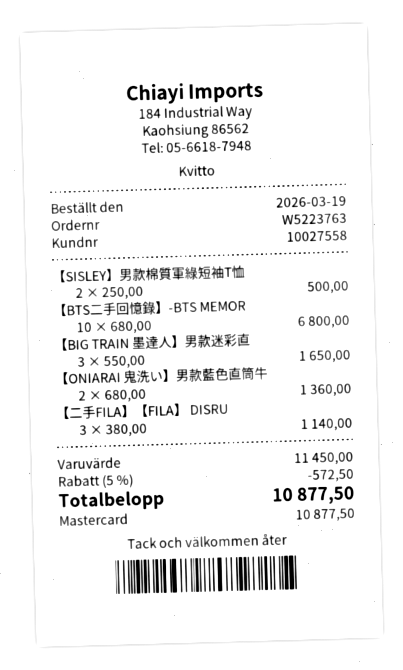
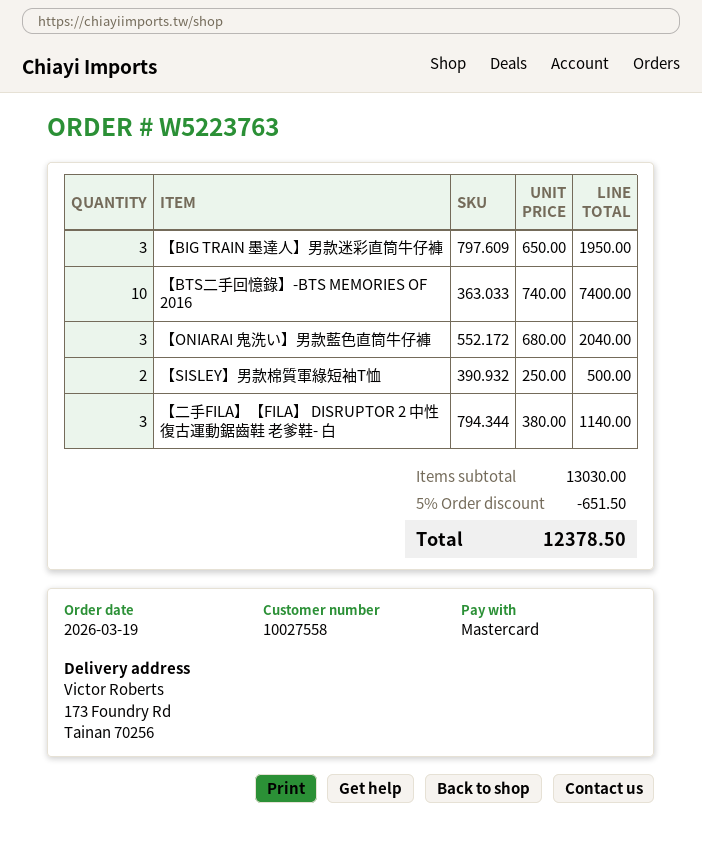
【BTS二手回憶錄】-BTS MEMOR: 10 x 680.00 = 6800.00 -> 10 x 740.00 = 7400.00
【BIG TRAIN 墨達人】男款迷彩直: 3 x 550.00 = 1650.00 -> 3 x 650.00 = 1950.00
【ONIARAI 鬼洗い】男款藍色直筒牛: 2 x 680.00 = 1360.00 -> 3 x 680.00 = 2040.00
subtotal: 11450.00 -> 13030.00
discount: 5% = 572.50 -> 5% = 651.50
total: 10877.50 -> 12378.50

